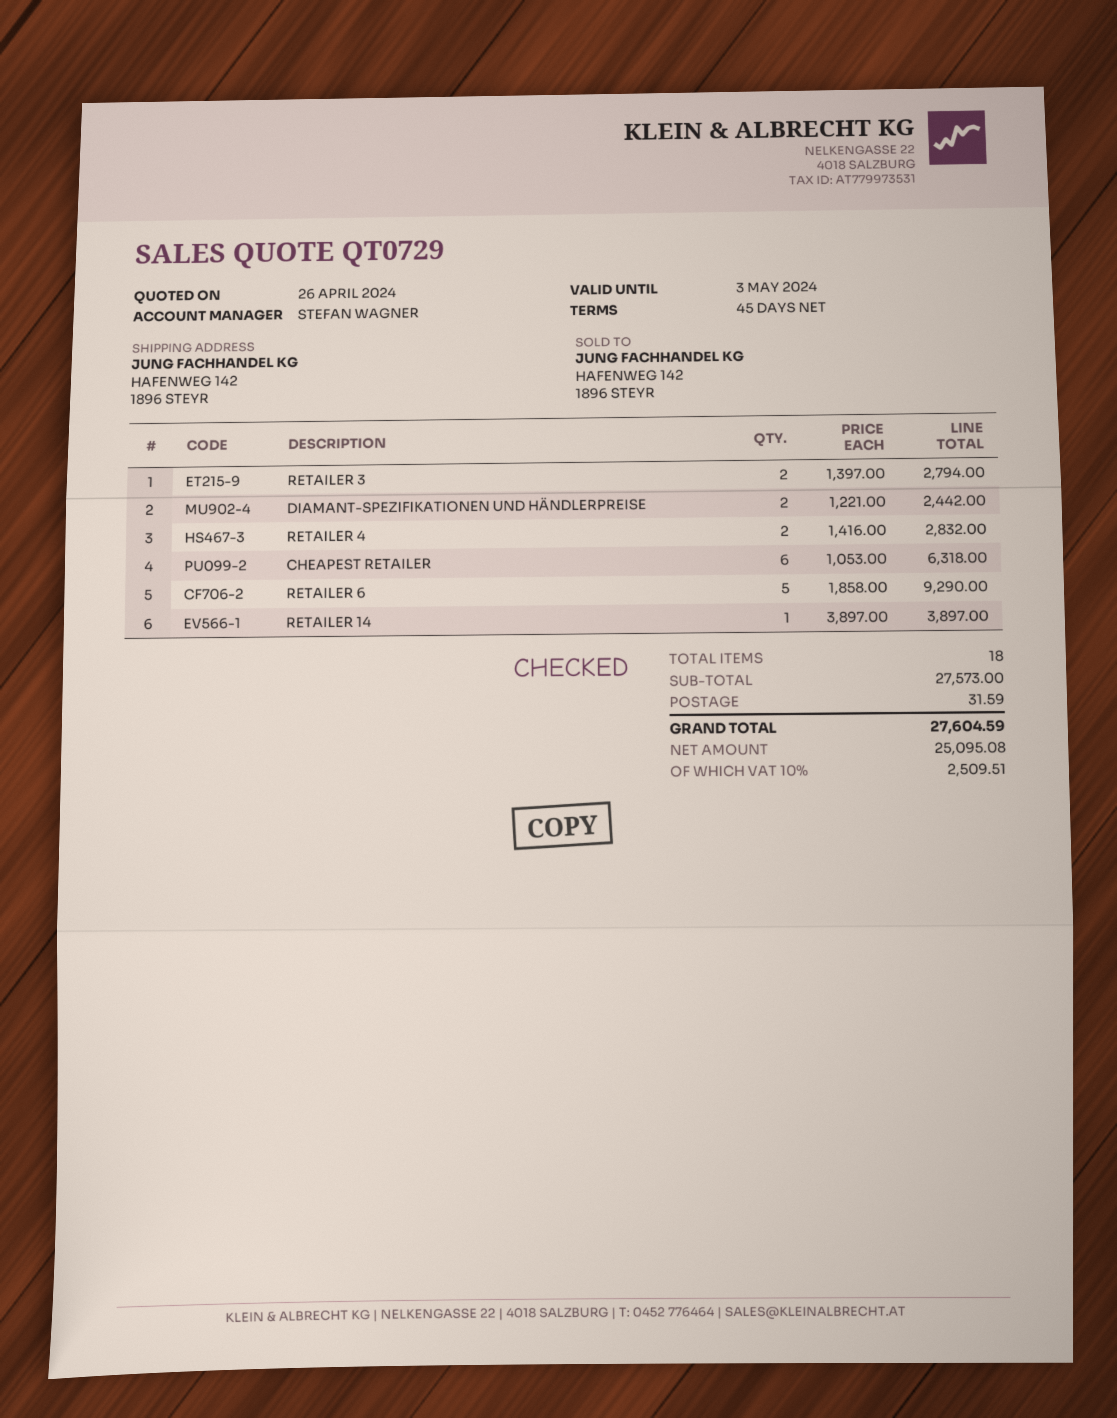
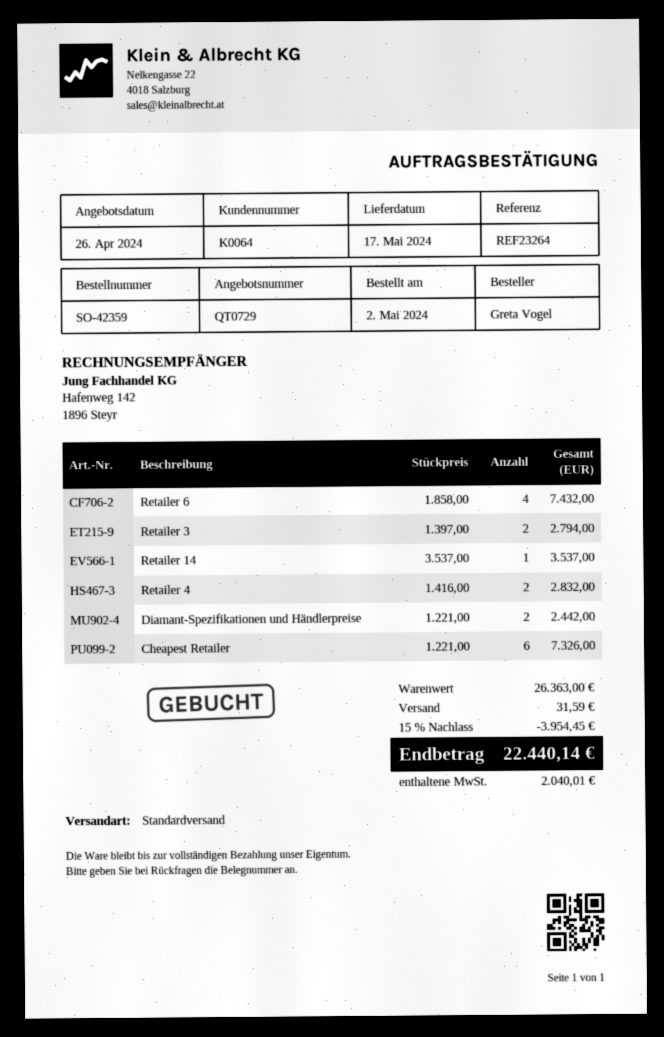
CHEAPEST RETAILER: 6 x 1053.00 = 6318.00 -> 6 x 1221.00 = 7326.00
RETAILER 6: 5 x 1858.00 = 9290.00 -> 4 x 1858.00 = 7432.00
RETAILER 14: 1 x 3897.00 = 3897.00 -> 1 x 3537.00 = 3537.00
subtotal: 27573.00 -> 26363.00
discount: none -> 15% = 3954.45
tax: 2509.51 -> 2040.01
total: 27604.59 -> 22440.14

